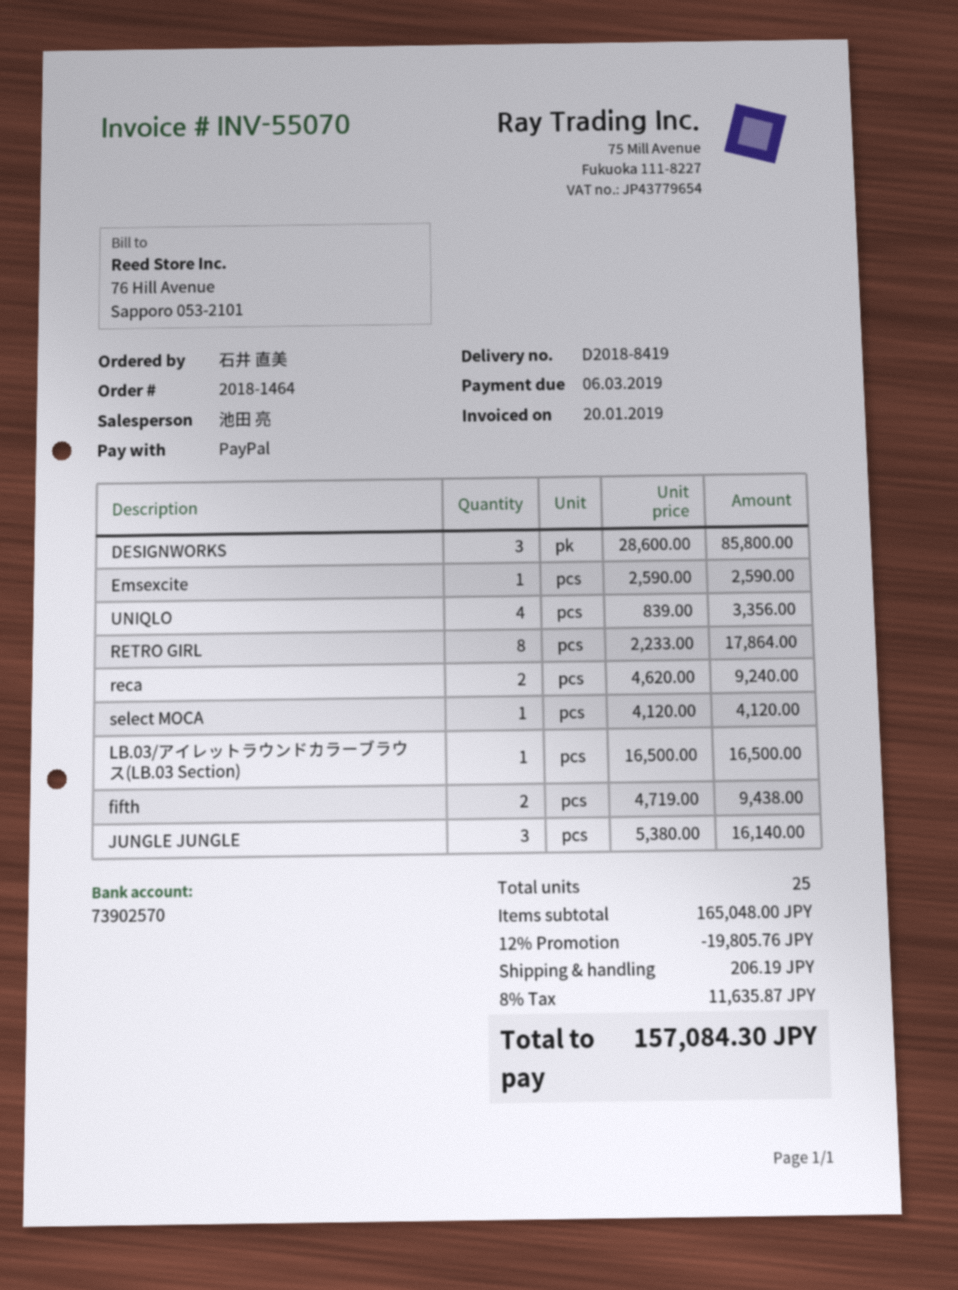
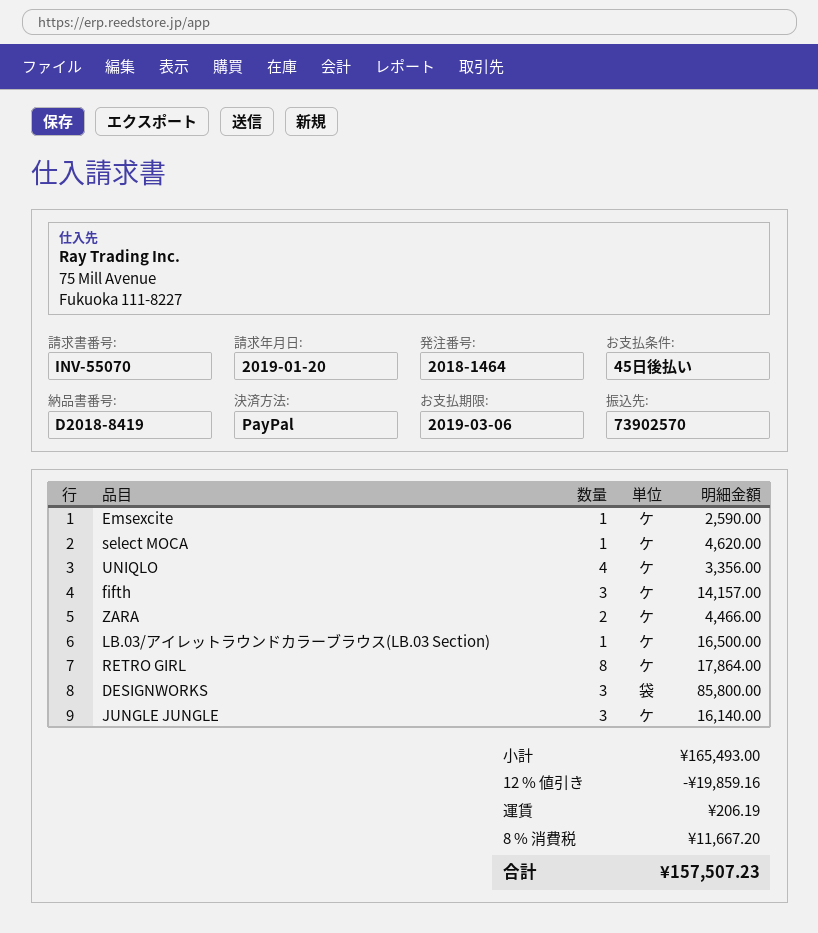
reca: 2 for 9240.00 -> none
select MOCA: 1 for 4120.00 -> 1 for 4620.00
fifth: 2 for 9438.00 -> 3 for 14157.00
ZARA: none -> 2 for 4466.00
subtotal: 165048.00 -> 165493.00
discount: 12% = 19805.76 -> 12% = 19859.16
tax: 8% = 11635.87 -> 8% = 11667.20
total: 157084.30 -> 157507.23

